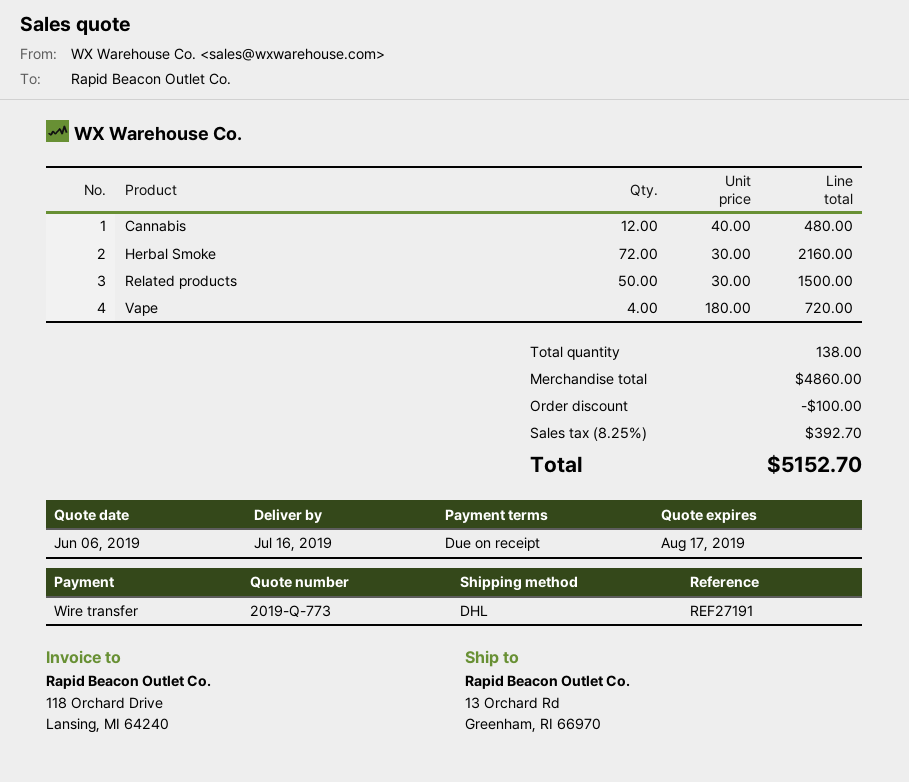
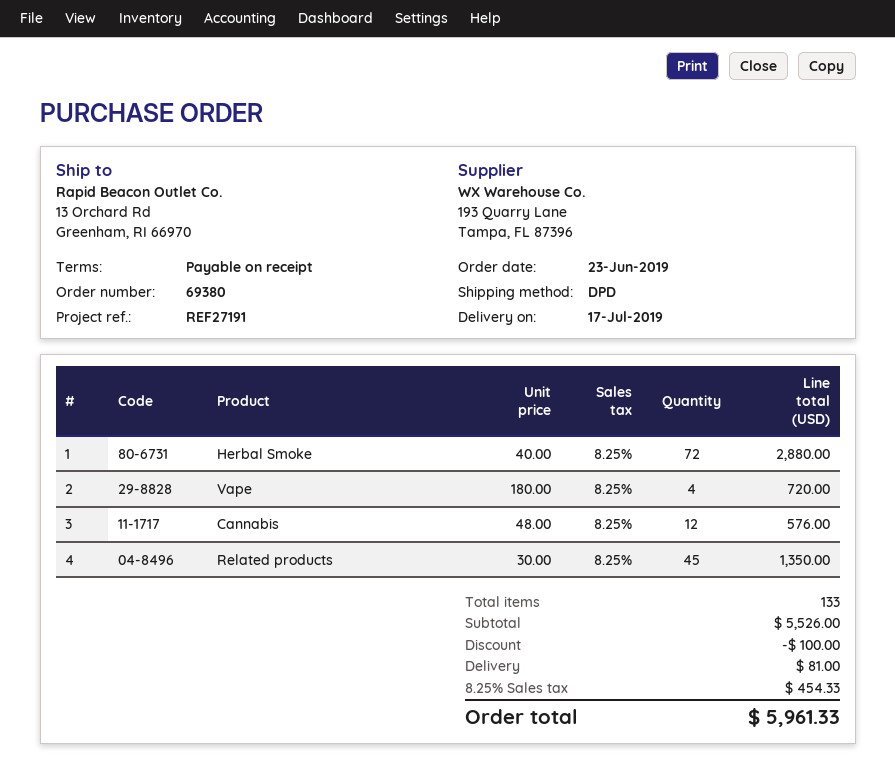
delivery date: 2019-07-16 -> 2019-07-17
shipping method: DHL -> DPD
Cannabis: 12 x 40.00 = 480.00 -> 12 x 48.00 = 576.00
Herbal Smoke: 72 x 30.00 = 2160.00 -> 72 x 40.00 = 2880.00
Related products: 50 x 30.00 = 1500.00 -> 45 x 30.00 = 1350.00
total quantity: 138 -> 133
subtotal: 4860.00 -> 5526.00
shipping: none -> 81.00
tax: 8.25% = 392.70 -> 8.25% = 454.33
total: 5152.70 -> 5961.33

